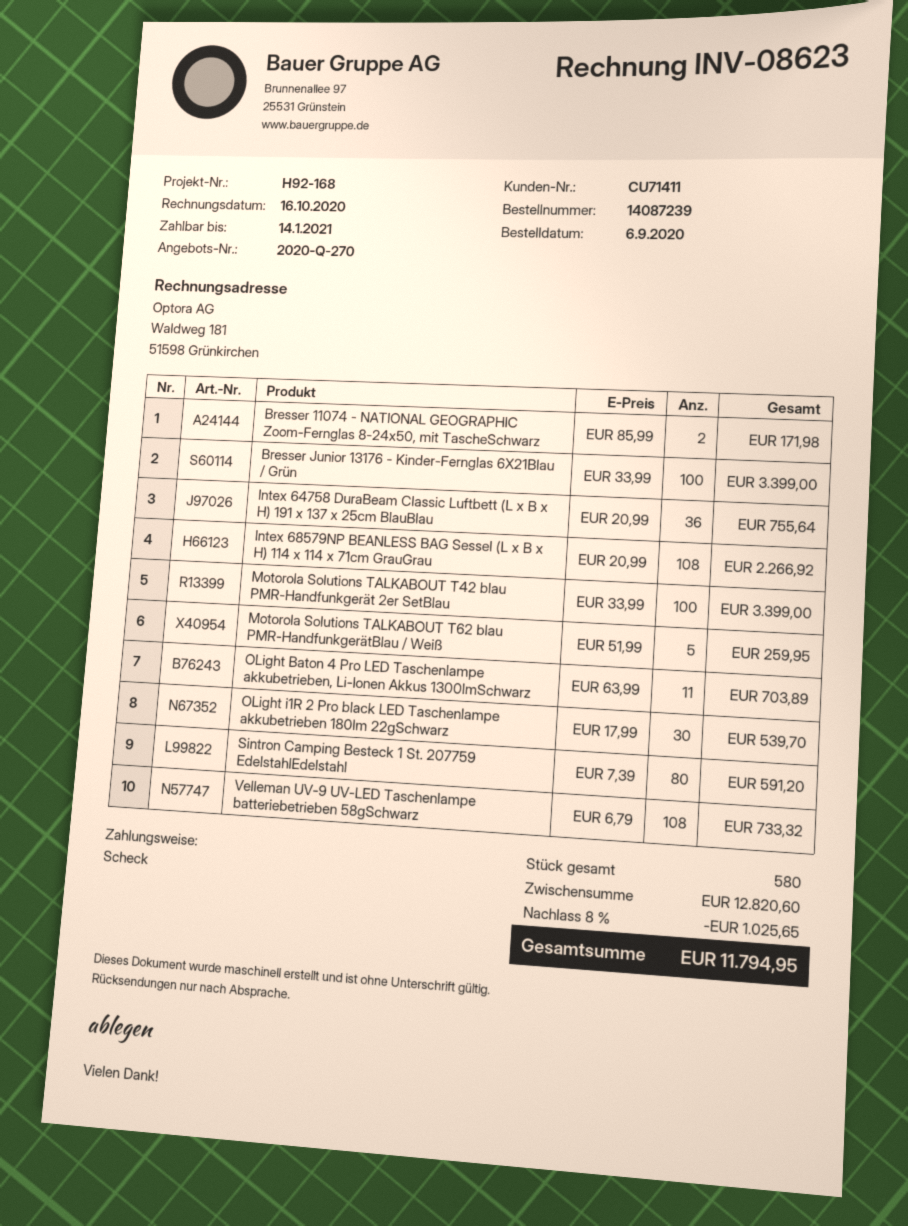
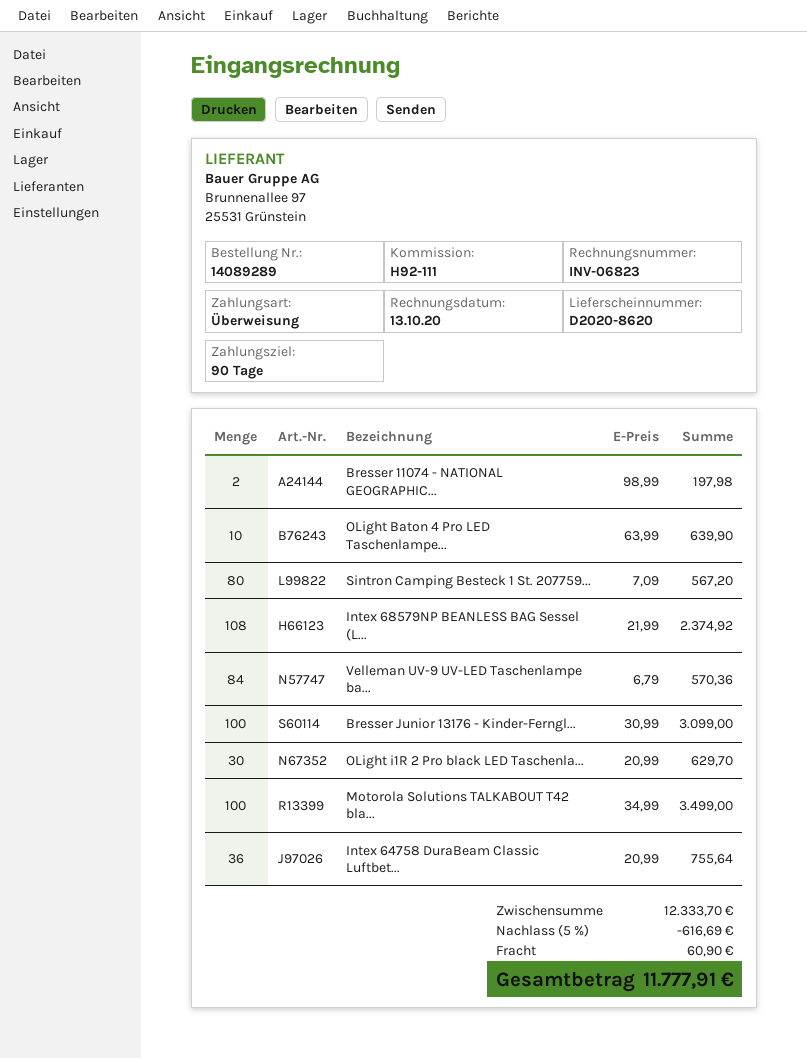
order number: 14087239 -> 14089289
invoice number: INV-08623 -> INV-06823
invoice date: 2020-10-16 -> 2020-10-13
reference: H92-168 -> H92-111
payment method: cheque -> bank transfer
Bresser 11074 - NATIONAL GEOGRAPHIC Zoom-Fernglas 8-24x50, mit TascheSchwarz: 2 x 85.99 = 171.98 -> 2 x 98.99 = 197.98
Bresser Junior 13176 - Kinder-Fernglas 6X21Blau / Grün: 100 x 33.99 = 3399.00 -> 100 x 30.99 = 3099.00
Intex 68579NP BEANLESS BAG Sessel (L x B x H) 114 x 114 x 71cm GrauGrau: 108 x 20.99 = 2266.92 -> 108 x 21.99 = 2374.92
Motorola Solutions TALKABOUT T42 blau PMR-Handfunkgerät 2er SetBlau: 100 x 33.99 = 3399.00 -> 100 x 34.99 = 3499.00
Motorola Solutions TALKABOUT T62 blau PMR-HandfunkgerätBlau / Weiß: 5 x 51.99 = 259.95 -> none
OLight Baton 4 Pro LED Taschenlampe akkubetrieben, Li-Ionen Akkus 1300lmSchwarz: 11 x 63.99 = 703.89 -> 10 x 63.99 = 639.90
OLight i1R 2 Pro black LED Taschenlampe akkubetrieben 180lm 22gSchwarz: 30 x 17.99 = 539.70 -> 30 x 20.99 = 629.70
Sintron Camping Besteck 1 St. 207759 EdelstahlEdelstahl: 80 x 7.39 = 591.20 -> 80 x 7.09 = 567.20
Velleman UV-9 UV-LED Taschenlampe batteriebetrieben 58gSchwarz: 108 x 6.79 = 733.32 -> 84 x 6.79 = 570.36
subtotal: 12820.60 -> 12333.70
discount: 8% = 1025.65 -> 5% = 616.69
shipping: none -> 60.90
total: 11794.95 -> 11777.91

